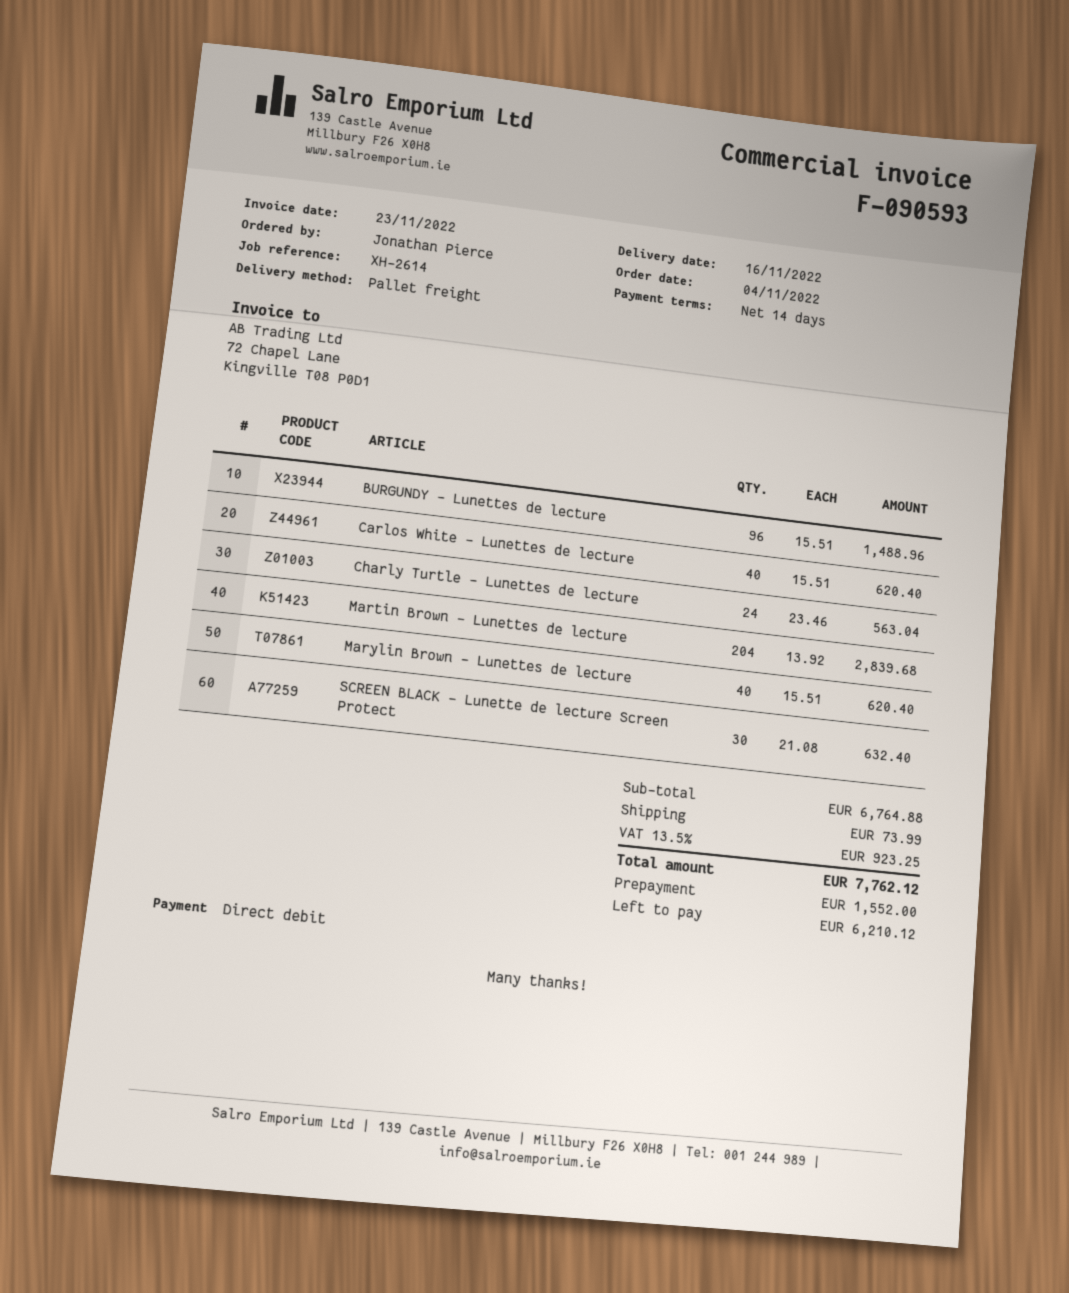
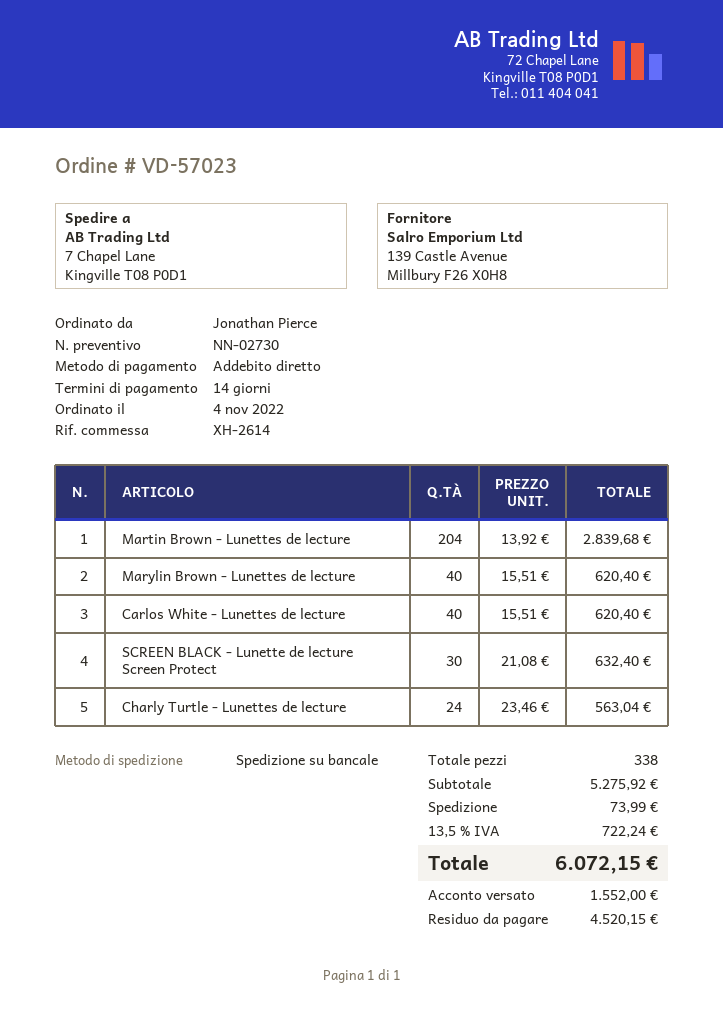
BURGUNDY - Lunettes de lecture: 96 x 15.51 = 1488.96 -> none
subtotal: 6764.88 -> 5275.92
tax: 13.5% = 923.25 -> 13.5% = 722.24
total: 7762.12 -> 6072.15
balance: 6210.12 -> 4520.15

